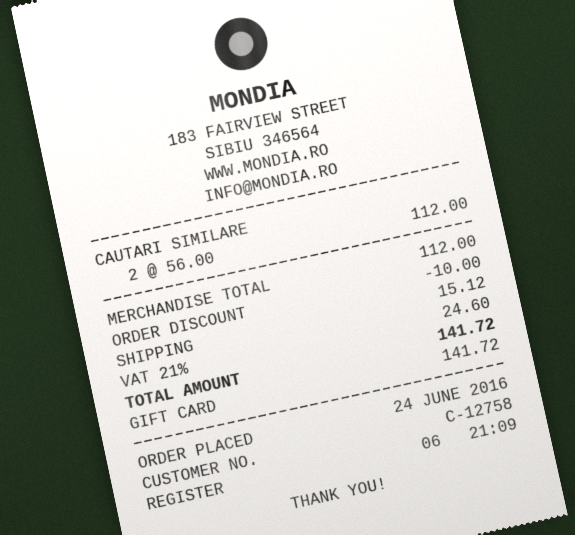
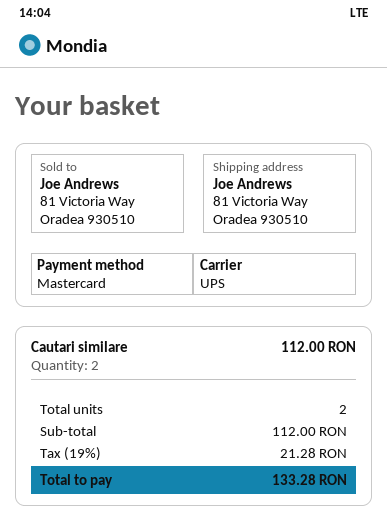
payment method: gift card -> Mastercard
discount: 10.00 -> none
shipping: 15.12 -> none
tax: 21% = 24.60 -> 19% = 21.28
total: 141.72 -> 133.28

